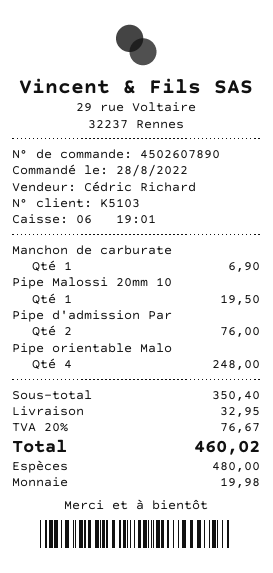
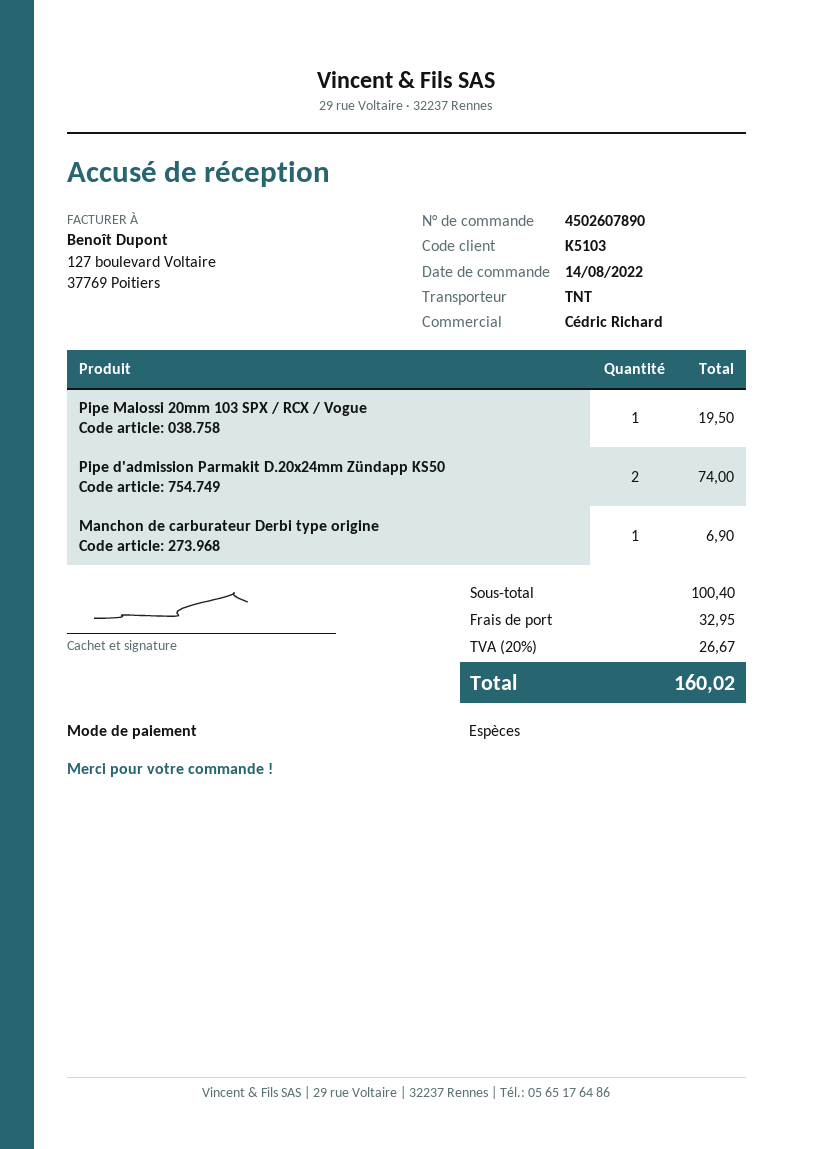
order date: 2022-08-28 -> 2022-08-14
Pipe d'admission Par: 2 for 76.00 -> 2 for 74.00
Pipe orientable Malo: 4 for 248.00 -> none
subtotal: 350.40 -> 100.40
tax: 20% = 76.67 -> 20% = 26.67
total: 460.02 -> 160.02

